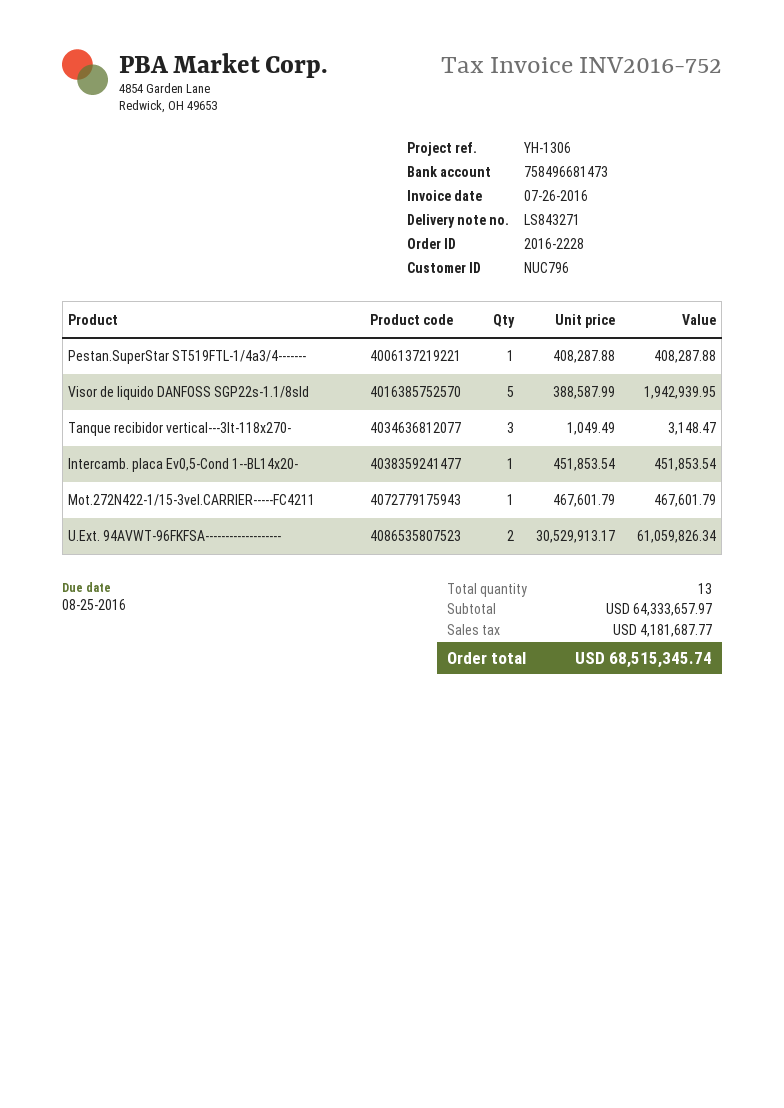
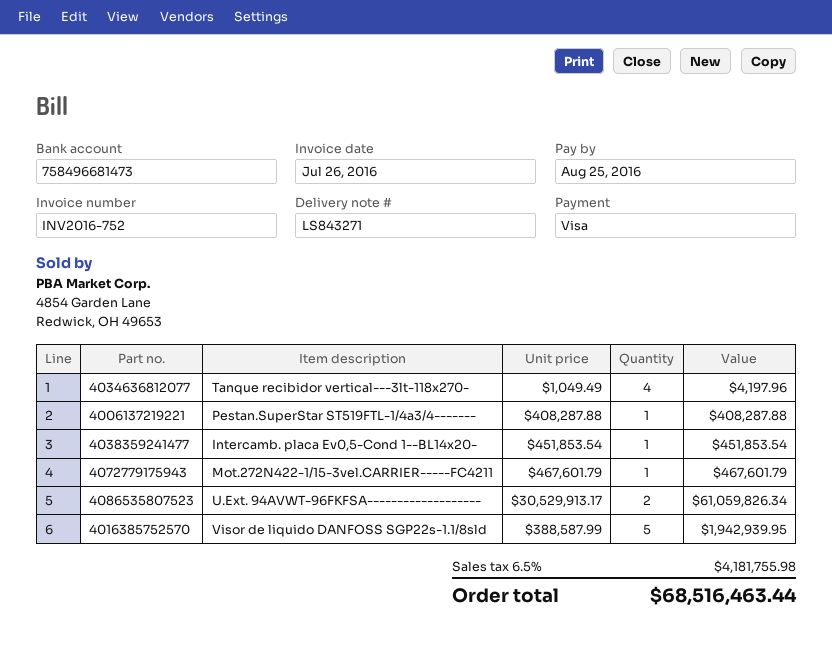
Tanque recibidor vertical---3lt-118x270-: 3 x 1049.49 = 3148.47 -> 4 x 1049.49 = 4197.96
tax: 4181687.77 -> 4181755.98
total: 68515345.74 -> 68516463.44

